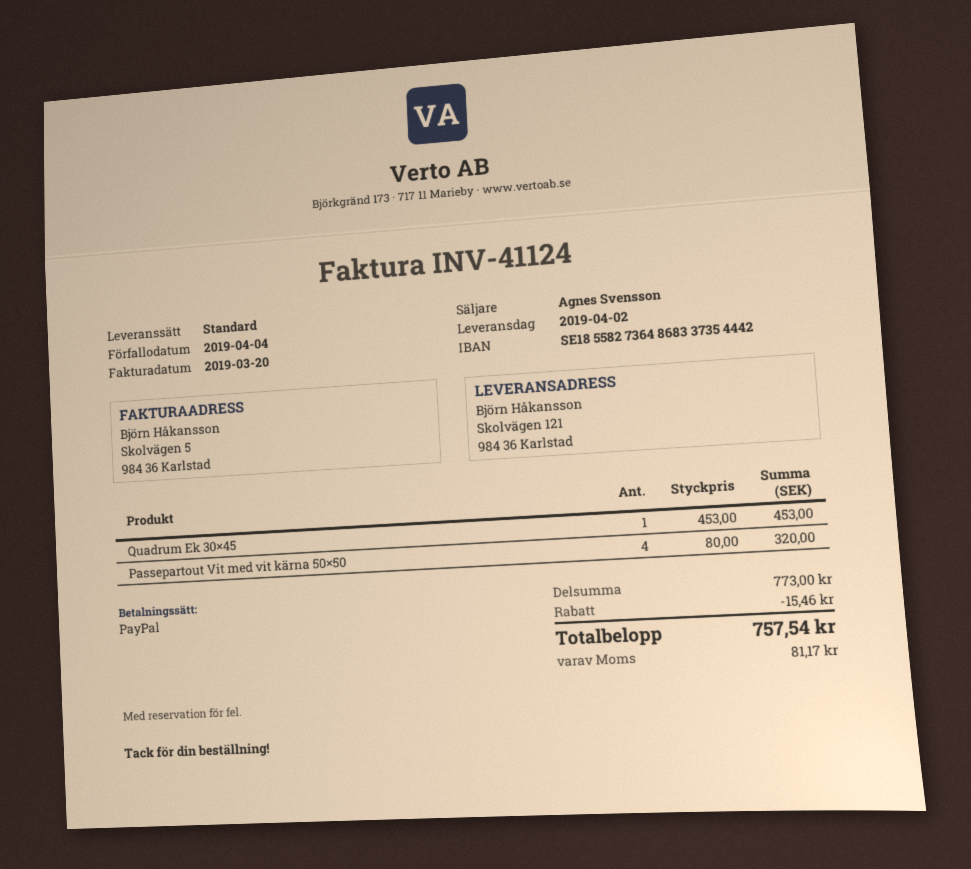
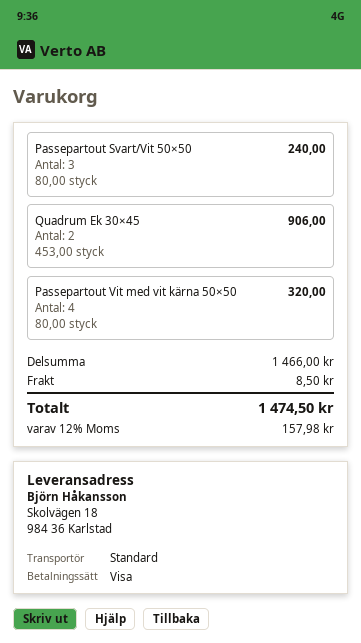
payment method: PayPal -> Visa
ship to: Skolvägen 121, 984 36 Karlstad -> Skolvägen 18, 984 36 Karlstad
Quadrum Ek 30×45: 1 x 453.00 = 453.00 -> 2 x 453.00 = 906.00
Passepartout Svart/Vit 50×50: none -> 3 x 80.00 = 240.00
subtotal: 773.00 -> 1466.00
discount: 15.46 -> none
shipping: none -> 8.50
tax: 81.17 -> 157.98
total: 757.54 -> 1474.50

